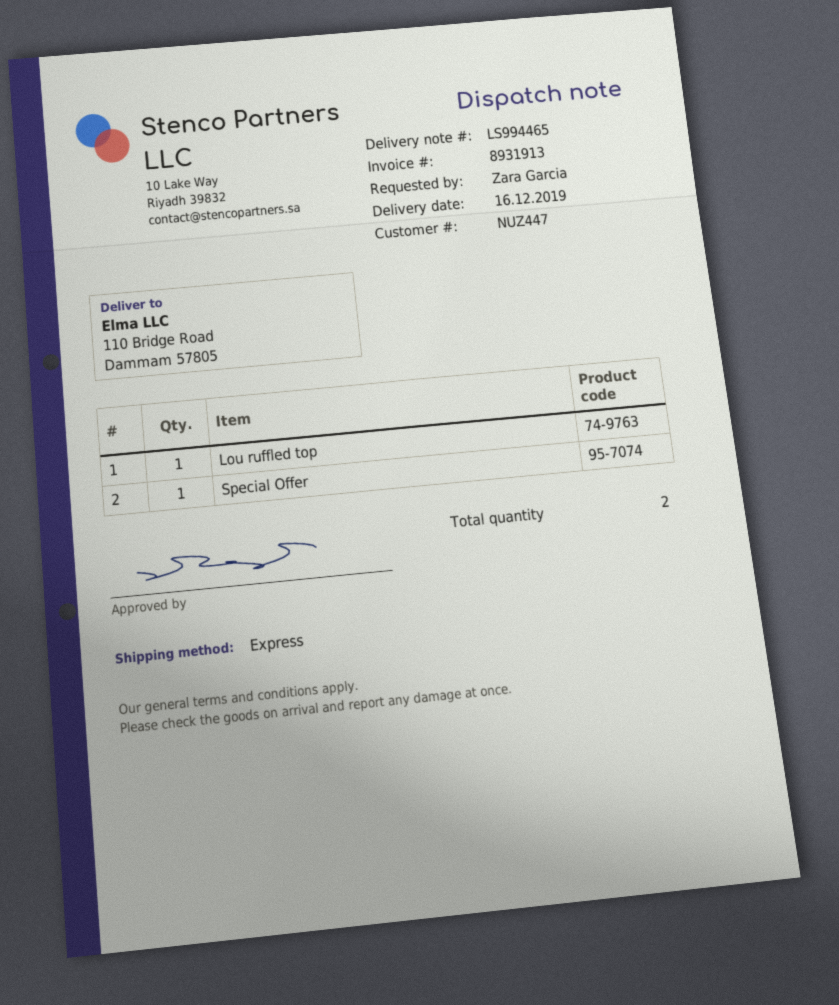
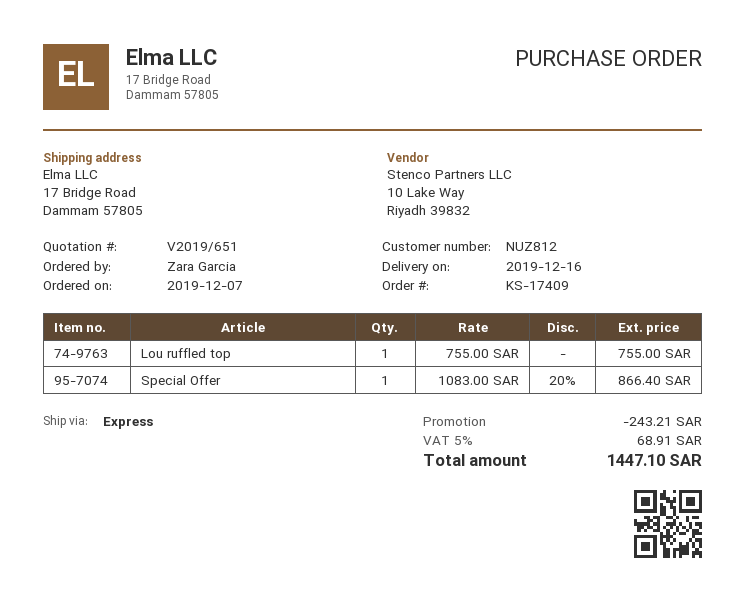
customer number: NUZ447 -> NUZ812
ship to: 110 Bridge Road, Dammam 57805 -> 17 Bridge Road, Dammam 57805

